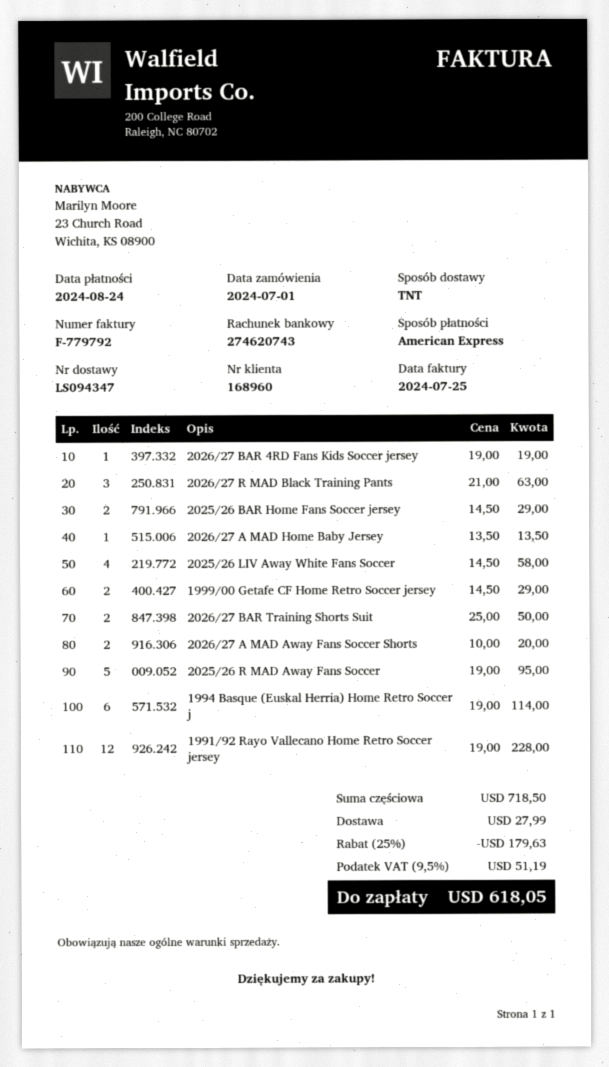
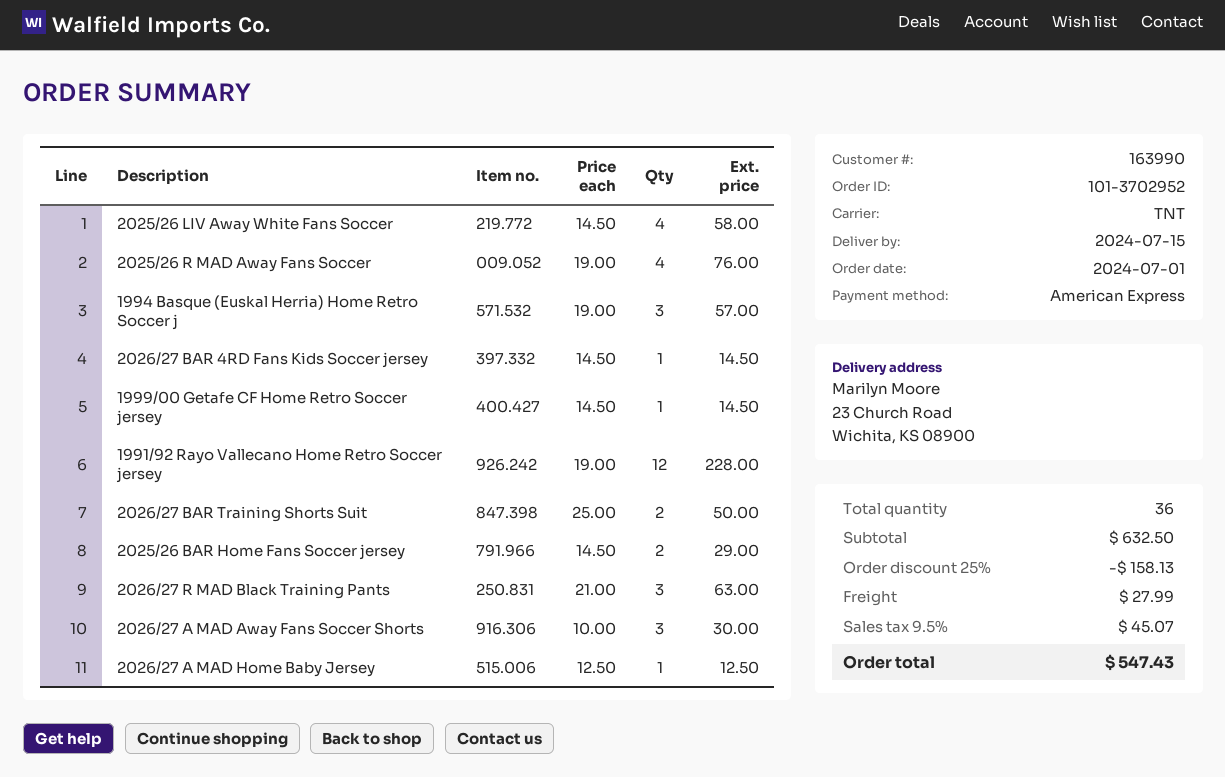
customer number: 168960 -> 163990
2026/27 BAR 4RD Fans Kids Soccer jersey: 1 x 19.00 = 19.00 -> 1 x 14.50 = 14.50
2026/27 A MAD Home Baby Jersey: 1 x 13.50 = 13.50 -> 1 x 12.50 = 12.50
1999/00 Getafe CF Home Retro Soccer jersey: 2 x 14.50 = 29.00 -> 1 x 14.50 = 14.50
2026/27 A MAD Away Fans Soccer Shorts: 2 x 10.00 = 20.00 -> 3 x 10.00 = 30.00
2025/26 R MAD Away Fans Soccer: 5 x 19.00 = 95.00 -> 4 x 19.00 = 76.00
1994 Basque (Euskal Herria) Home Retro Soccer j: 6 x 19.00 = 114.00 -> 3 x 19.00 = 57.00
subtotal: 718.50 -> 632.50
discount: 25% = 179.63 -> 25% = 158.13
tax: 9.5% = 51.19 -> 9.5% = 45.07
total: 618.05 -> 547.43

